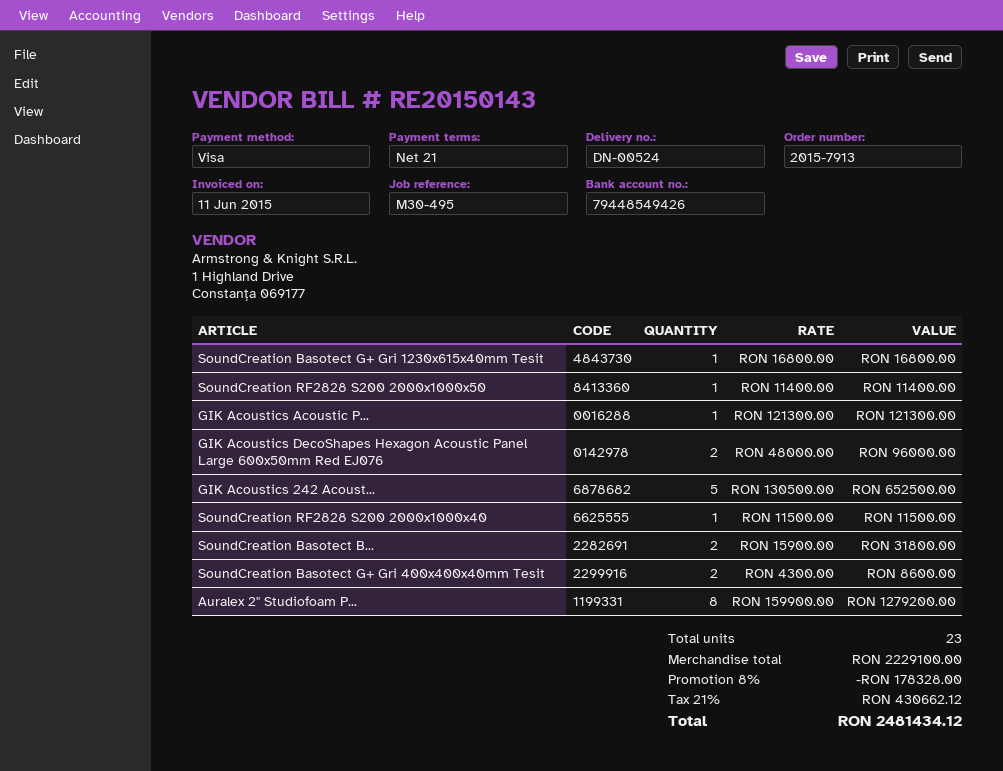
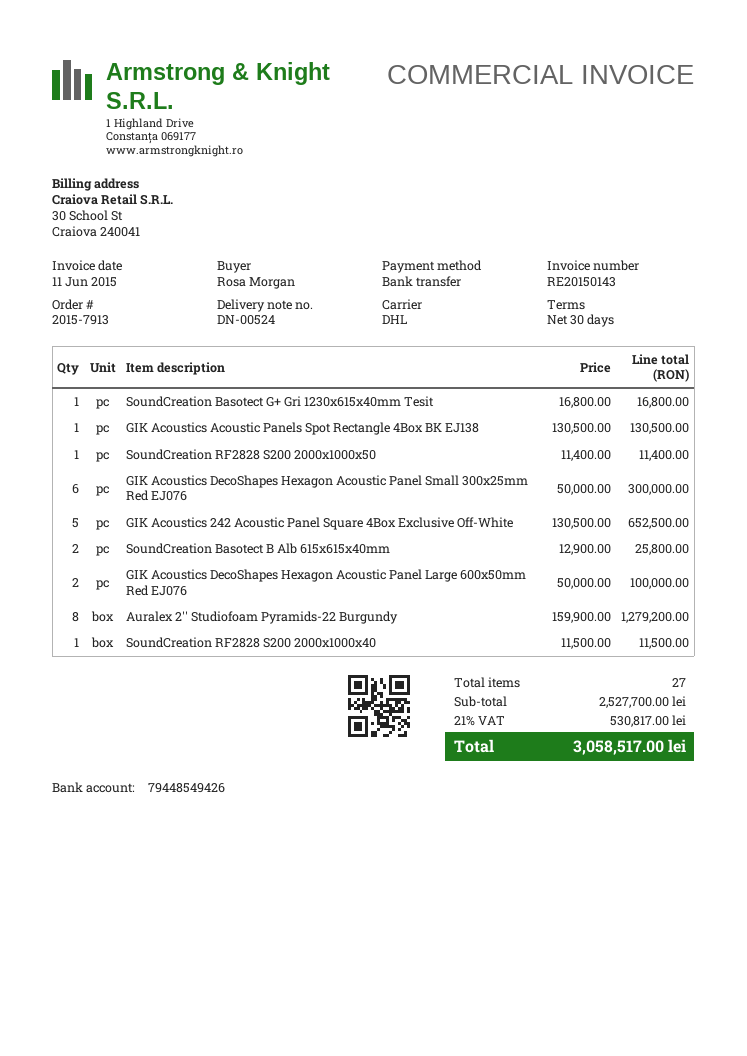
payment terms: 21 days -> 30 days
payment method: Visa -> bank transfer
GIK Acoustics Acoustic P...: 1 x 121300.00 = 121300.00 -> 1 x 130500.00 = 130500.00
GIK Acoustics DecoShapes Hexagon Acoustic Panel Large 600x50mm Red EJ076: 2 x 48000.00 = 96000.00 -> 2 x 50000.00 = 100000.00
SoundCreation Basotect B...: 2 x 15900.00 = 31800.00 -> 2 x 12900.00 = 25800.00
SoundCreation Basotect G+ Gri 400x400x40mm Tesit: 2 x 4300.00 = 8600.00 -> none
GIK Acoustics DecoShapes Hexagon Acoustic Panel Small 300x25mm Red EJ076: none -> 6 x 50000.00 = 300000.00
total quantity: 23 -> 27
subtotal: 2229100.00 -> 2527700.00
discount: 8% = 178328.00 -> none
tax: 21% = 430662.12 -> 21% = 530817.00
total: 2481434.12 -> 3058517.00

